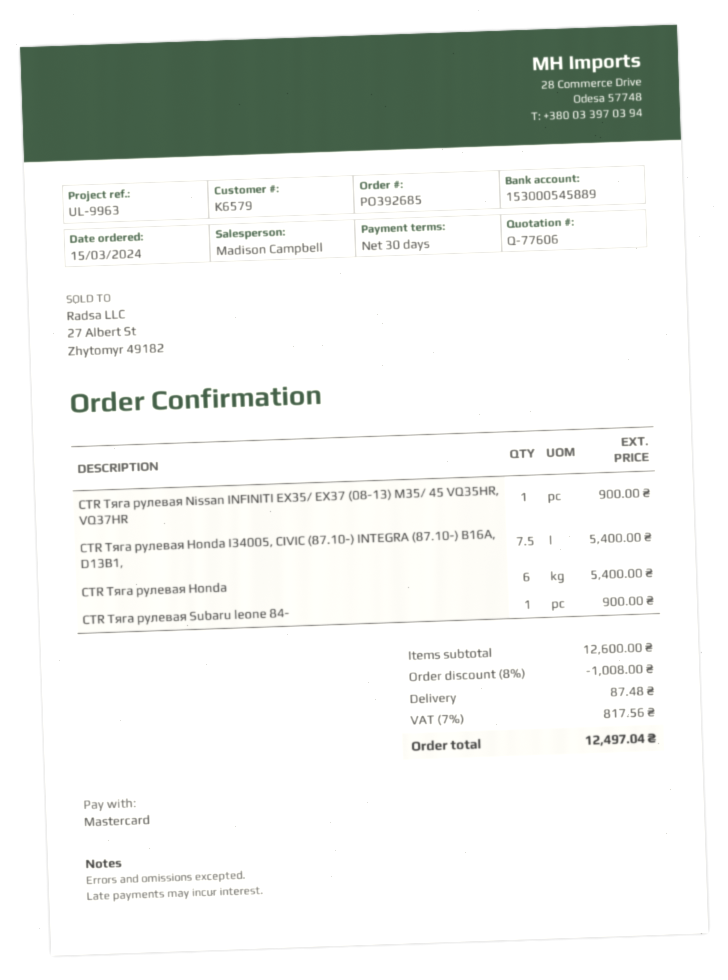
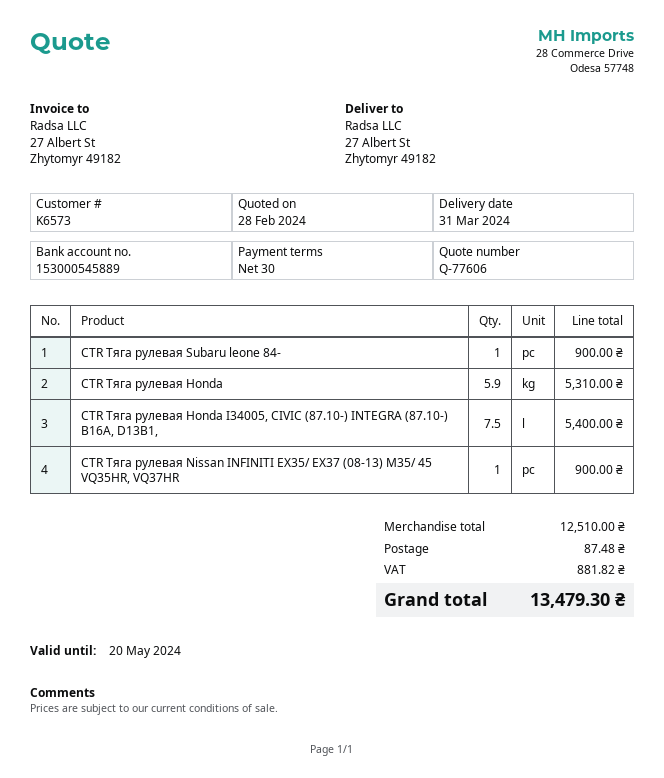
customer number: K6579 -> K6573
CTR Тяга рулевая Honda: 6 for 5400.00 -> 5.9 for 5310.00
subtotal: 12600.00 -> 12510.00
discount: 8% = 1008.00 -> none
tax: 817.56 -> 881.82
total: 12497.04 -> 13479.30

